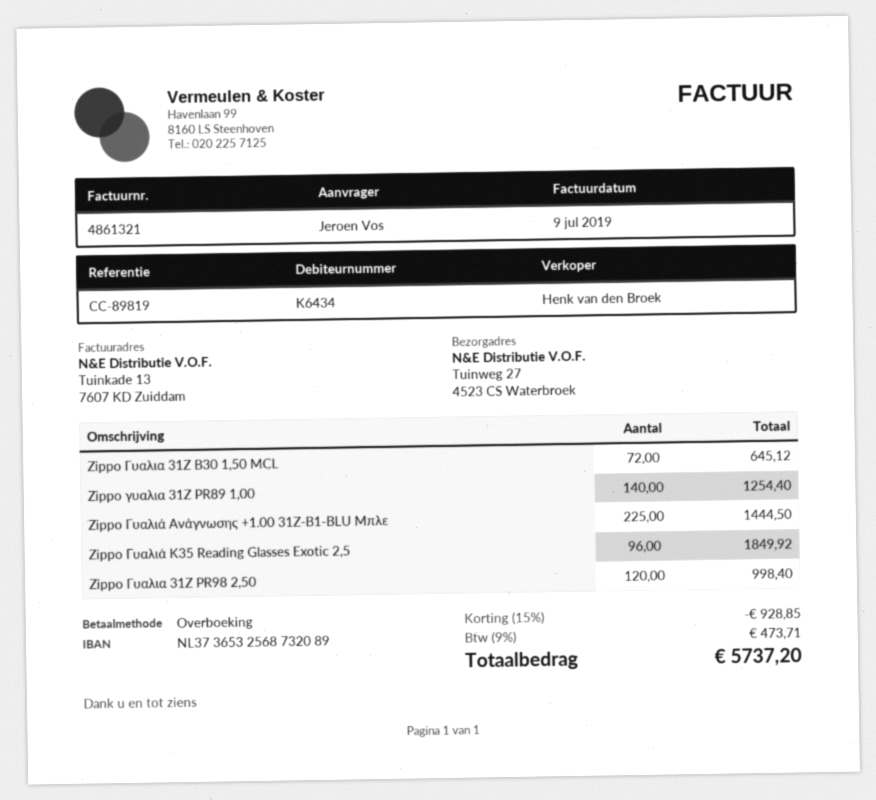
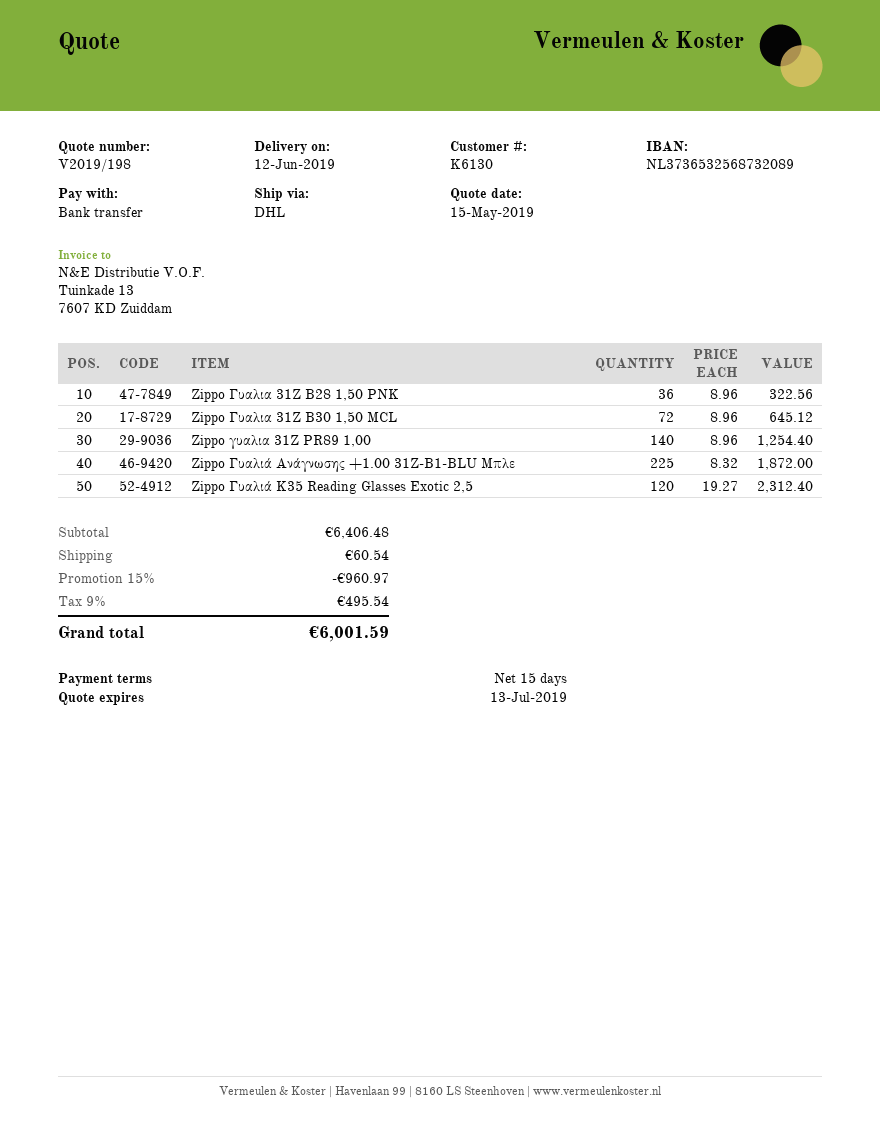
customer number: K6434 -> K6130
Zippo Γυαλιά Ανάγνωσης +1.00 31Z-B1-BLU Μπλε: 225 for 1444.50 -> 225 for 1872.00
Zippo Γυαλιά K35 Reading Glasses Exotic 2,5: 96 for 1849.92 -> 120 for 2312.40
Zippo Γυαλια 31Z PR98 2,50: 120 for 998.40 -> none
Zippo Γυαλια 31Z Β28 1,50 PNK: none -> 36 for 322.56
discount: 15% = 928.85 -> 15% = 960.97
shipping: none -> 60.54
tax: 9% = 473.71 -> 9% = 495.54
total: 5737.20 -> 6001.59

